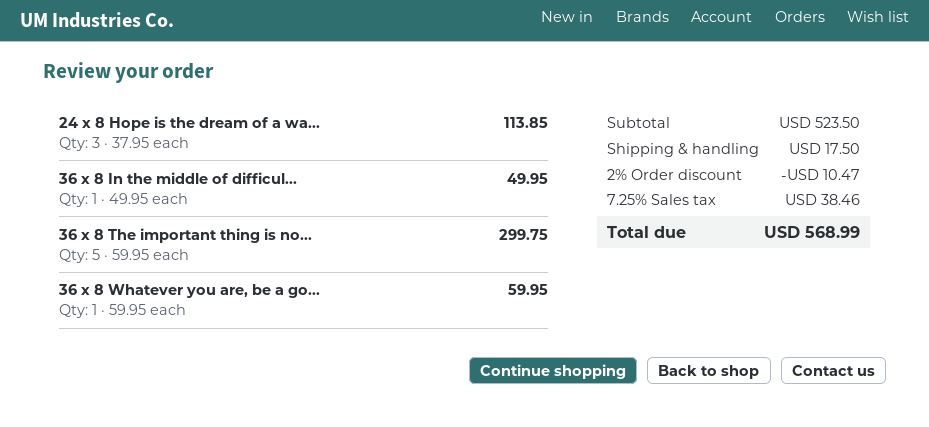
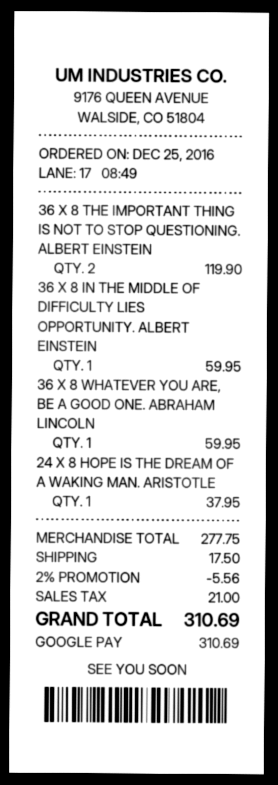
24 x 8 Hope is the dream of a wa...: 3 for 113.85 -> 1 for 37.95
36 x 8 In the middle of difficul...: 1 for 49.95 -> 1 for 59.95
36 x 8 The important thing is no...: 5 for 299.75 -> 2 for 119.90
subtotal: 523.50 -> 277.75
discount: 2% = 10.47 -> 2% = 5.56
tax: 38.46 -> 21.00
total: 568.99 -> 310.69

